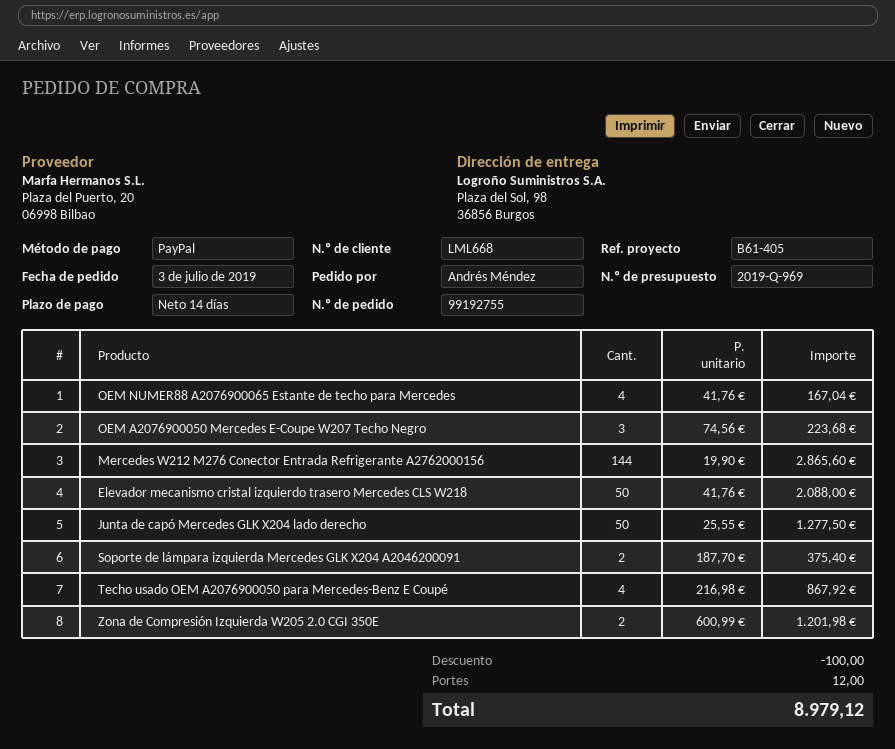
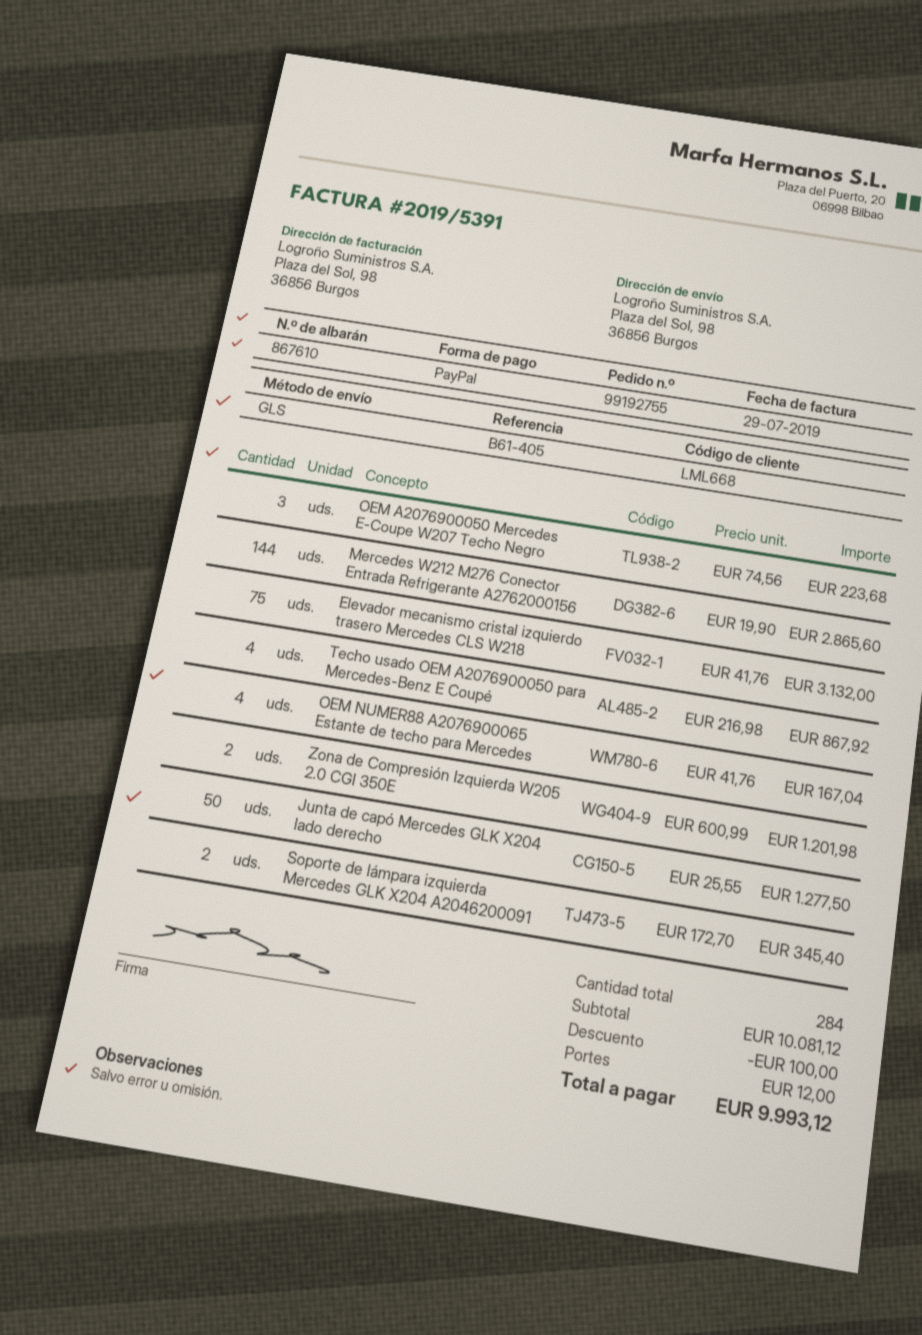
Elevador mecanismo cristal izquierdo trasero Mercedes CLS W218: 50 x 41.76 = 2088.00 -> 75 x 41.76 = 3132.00
Soporte de lámpara izquierda Mercedes GLK X204 A2046200091: 2 x 187.70 = 375.40 -> 2 x 172.70 = 345.40
total: 8979.12 -> 9993.12

